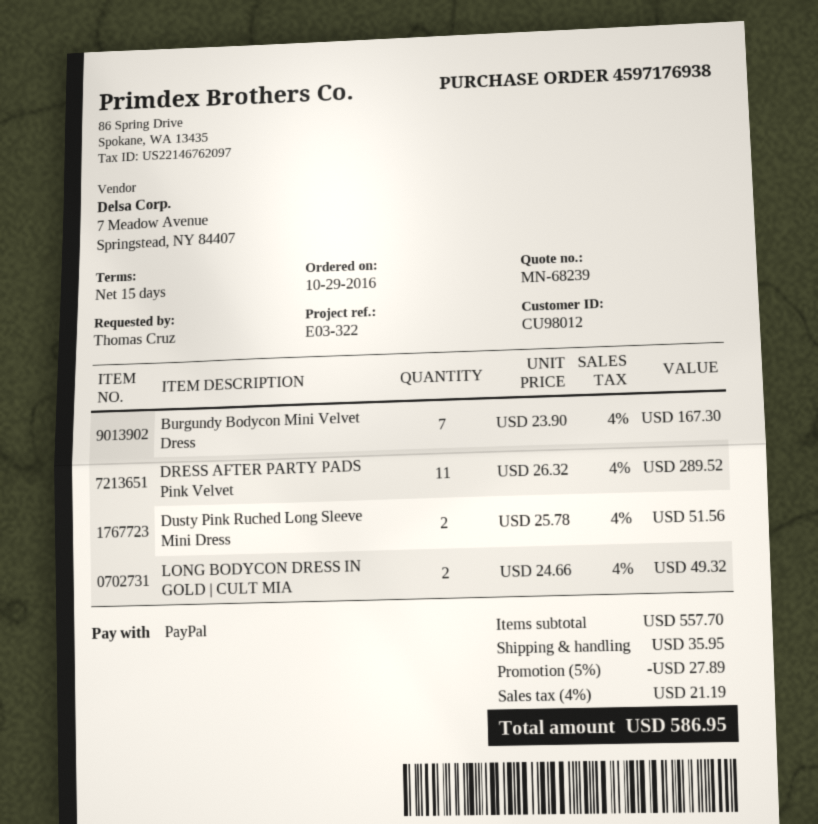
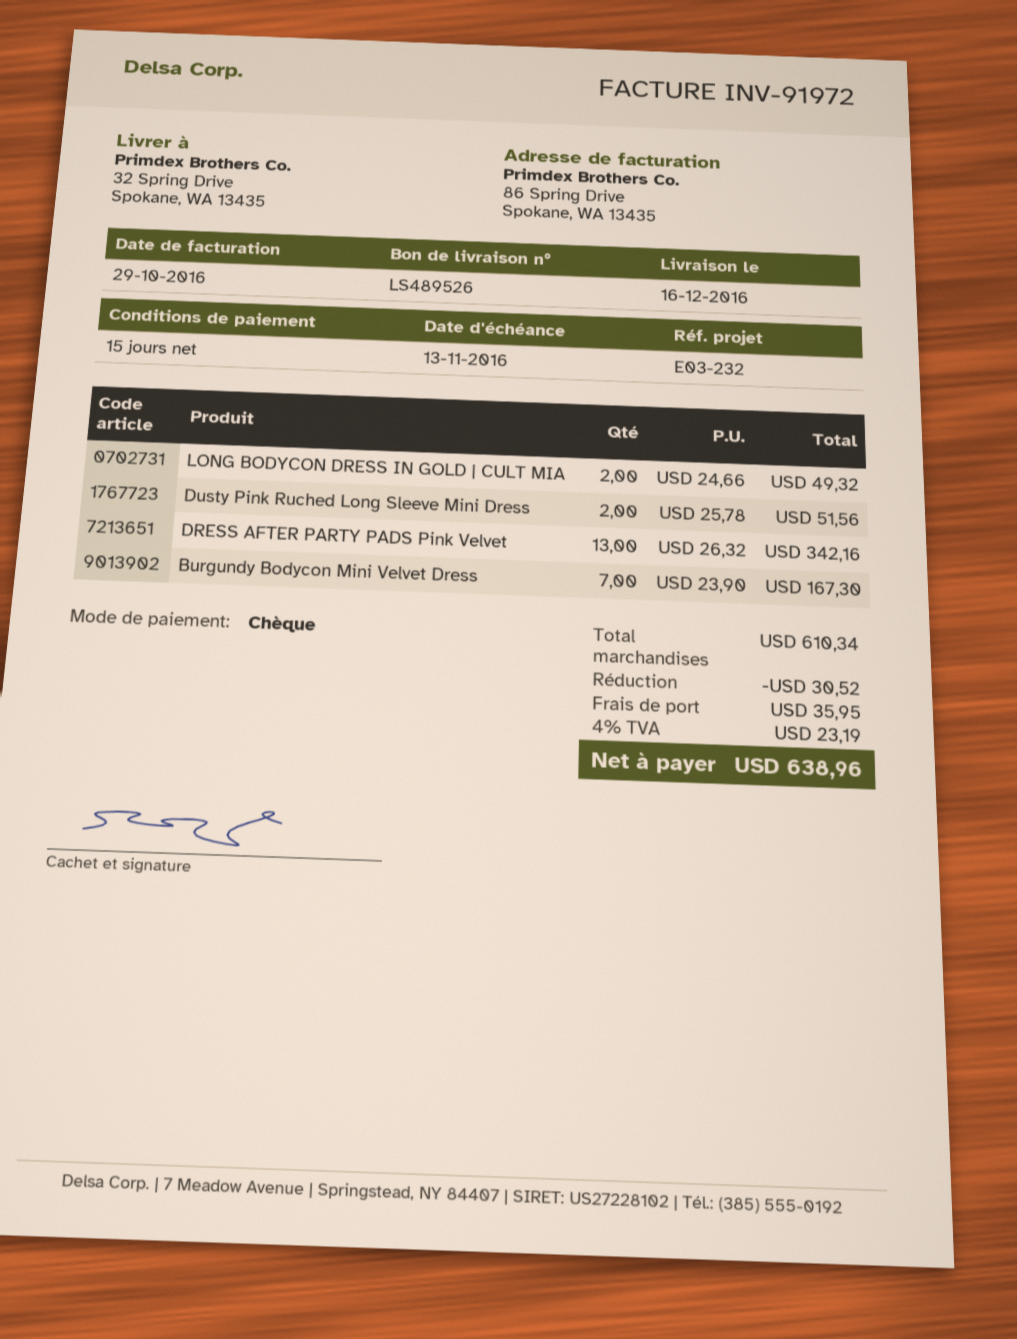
reference: E03-322 -> E03-232
payment method: PayPal -> cheque
DRESS AFTER PARTY PADS Pink Velvet: 11 x 26.32 = 289.52 -> 13 x 26.32 = 342.16
subtotal: 557.70 -> 610.34
discount: 27.89 -> 30.52
tax: 4% = 21.19 -> 4% = 23.19
total: 586.95 -> 638.96

